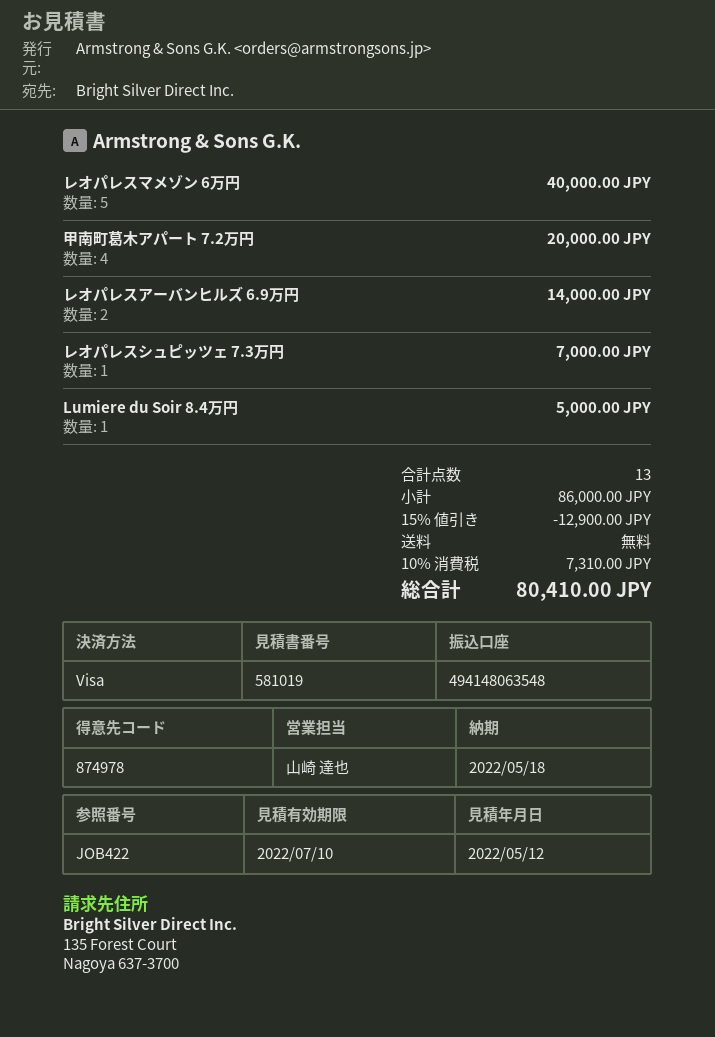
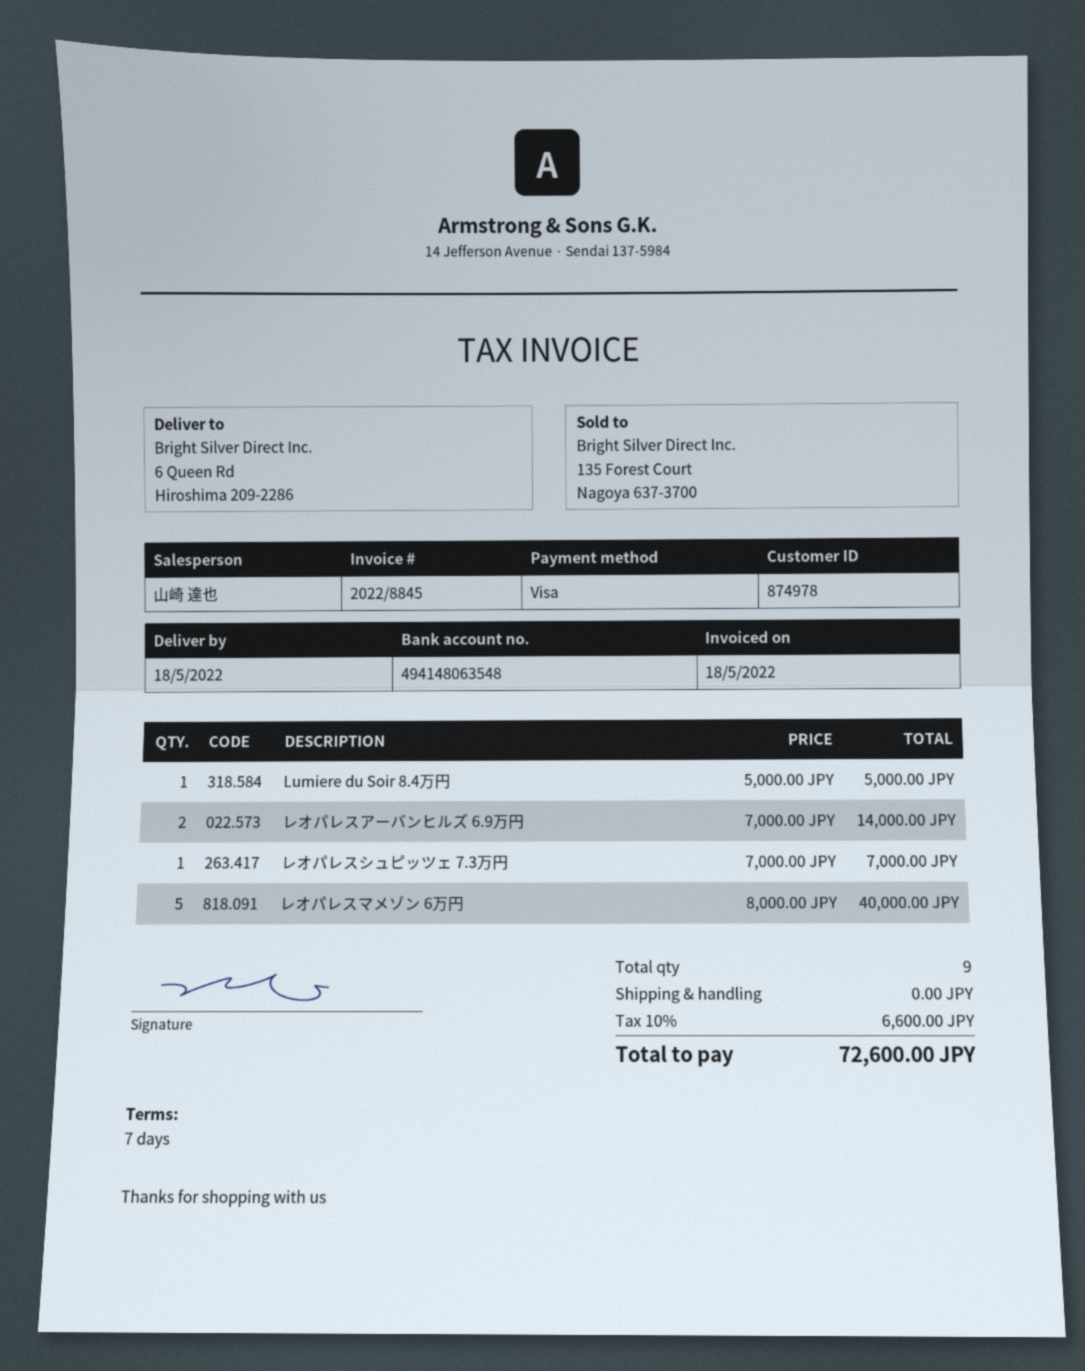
甲南町葛木アパート 7.2万円: 4 for 20000.00 -> none
total quantity: 13 -> 9
discount: 15% = 12900.00 -> none
tax: 10% = 7310.00 -> 10% = 6600.00
total: 80410.00 -> 72600.00

